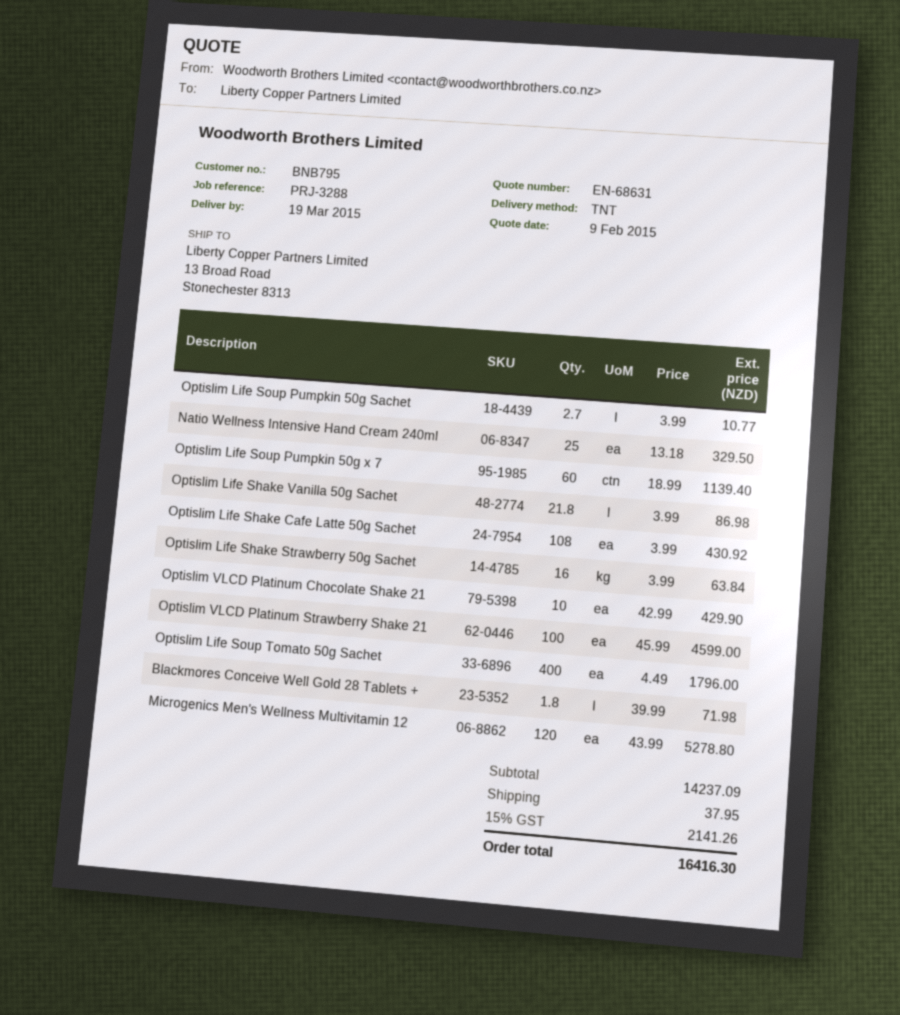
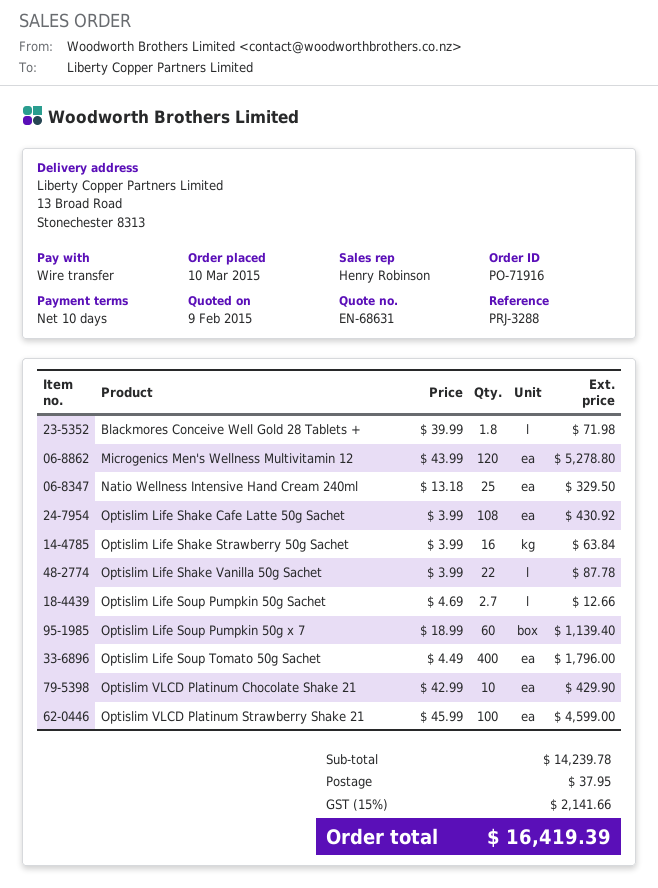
Optislim Life Soup Pumpkin 50g Sachet: 2.7 x 3.99 = 10.77 -> 2.7 x 4.69 = 12.66
Optislim Life Shake Vanilla 50g Sachet: 21.8 x 3.99 = 86.98 -> 22 x 3.99 = 87.78
subtotal: 14237.09 -> 14239.78
tax: 15% = 2141.26 -> 15% = 2141.66
total: 16416.30 -> 16419.39

